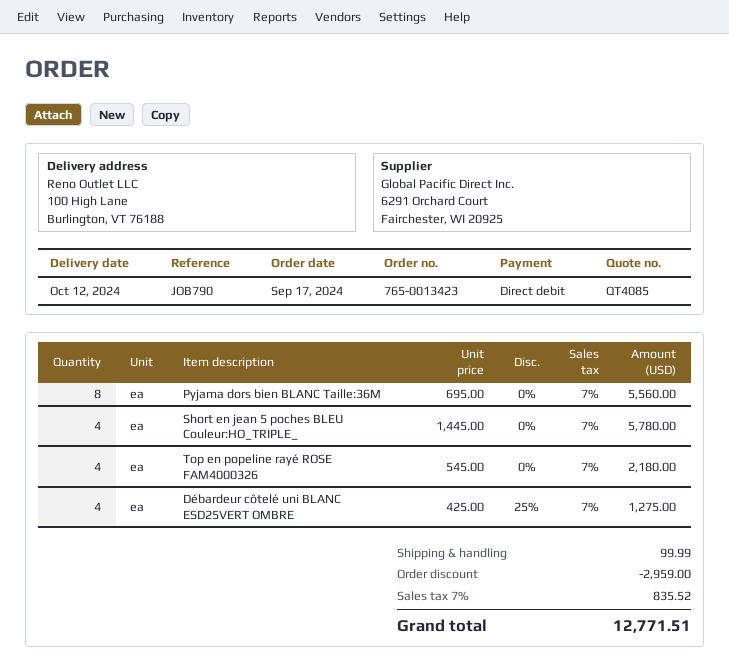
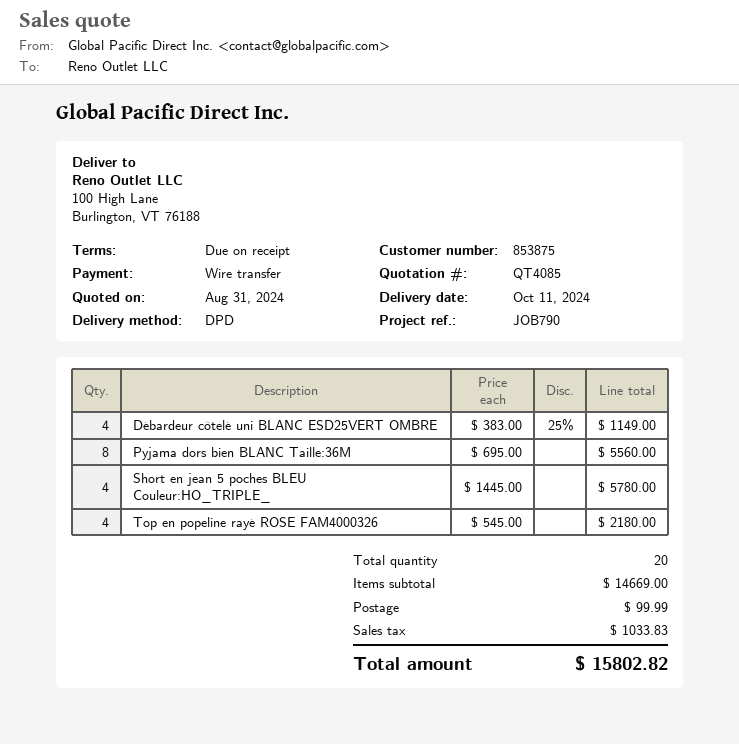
delivery date: 2024-10-12 -> 2024-10-11
payment method: direct debit -> bank transfer
Débardeur côtelé uni BLANC ESD25VERT OMBRE: 4 x 425.00 - 25% = 1275.00 -> 4 x 383.00 - 25% = 1149.00
discount: 2959.00 -> none
tax: 835.52 -> 1033.83
total: 12771.51 -> 15802.82

